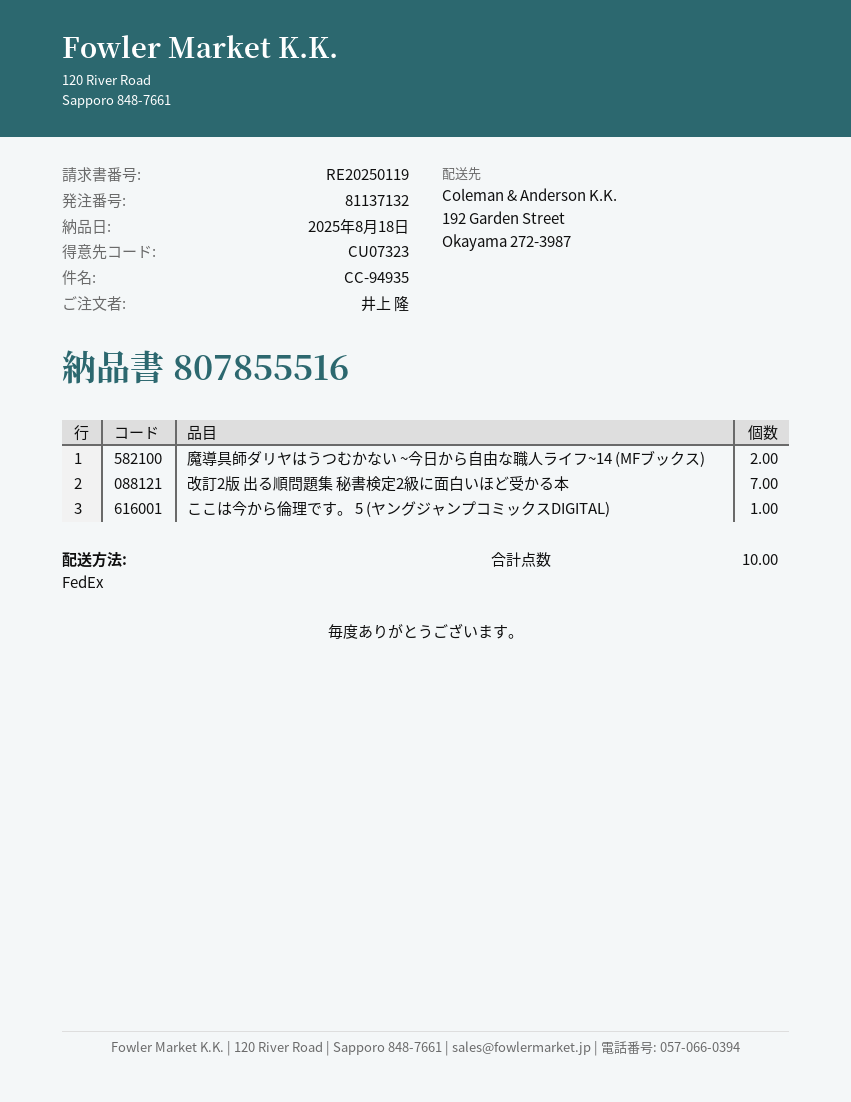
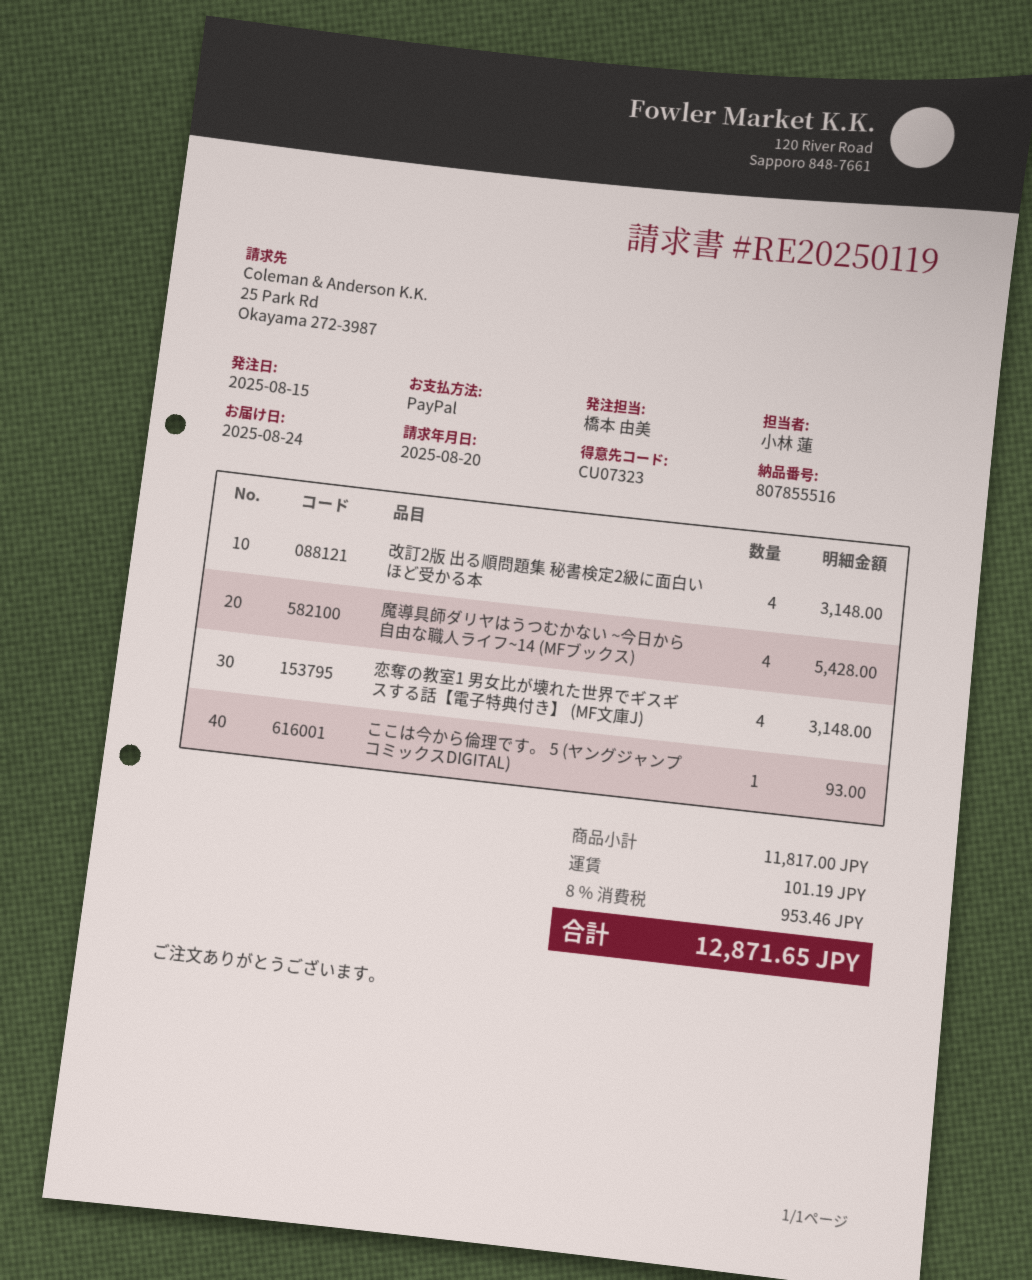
delivery date: 2025-08-18 -> 2025-08-24
ordered by: 井上 隆 -> 橋本 由美
魔導具師ダリヤはうつむかない ~今日から自由な職人ライフ~14 (MFブックス): 2 -> 4
改訂2版 出る順問題集 秘書検定2級に面白いほど受かる本: 7 -> 4
恋奪の教室1 男女比が壊れた世界でギスギスする話【電子特典付き】 (MF文庫J): none -> 4

